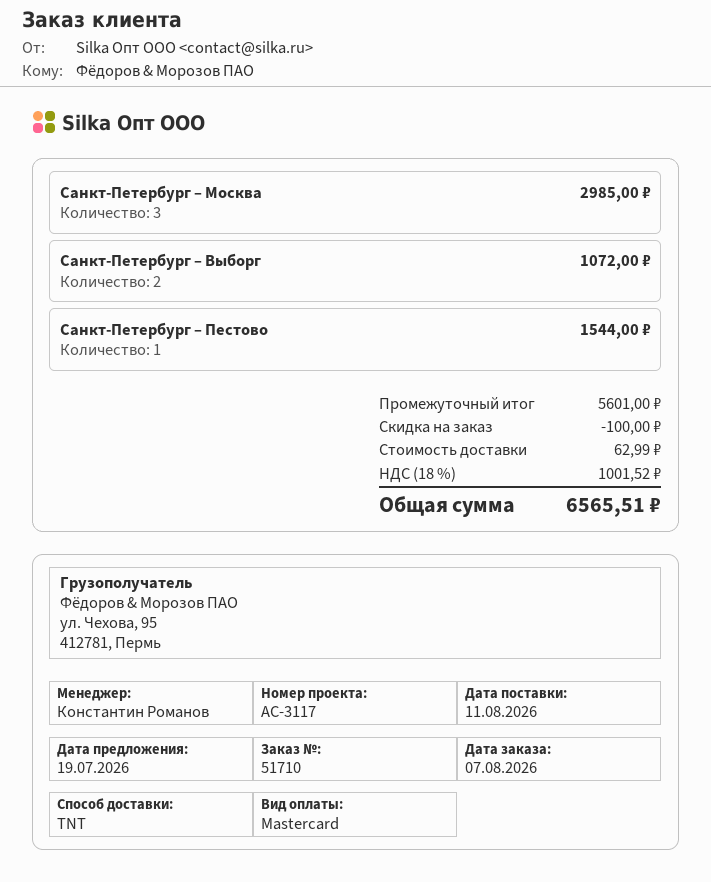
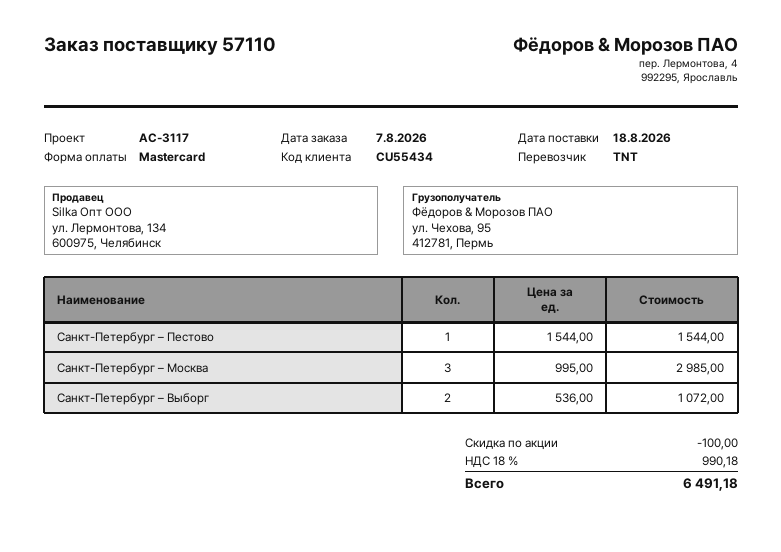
order number: 51710 -> 57110
delivery date: 2026-08-11 -> 2026-08-18
shipping: 62.99 -> none
tax: 18% = 1001.52 -> 18% = 990.18
total: 6565.51 -> 6491.18

